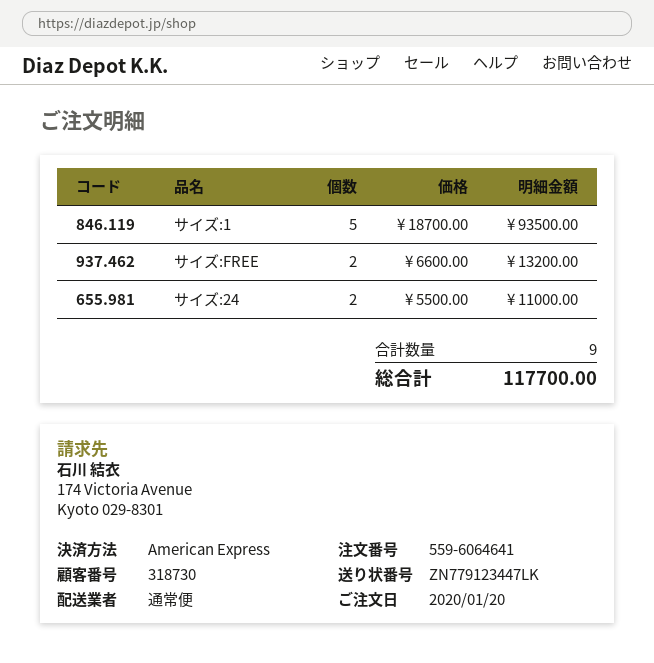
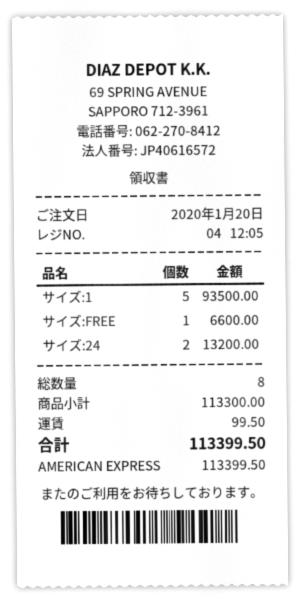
サイズ:FREE: 2 for 13200.00 -> 1 for 6600.00
サイズ:24: 2 for 11000.00 -> 2 for 13200.00
total quantity: 9 -> 8
shipping: none -> 99.50
total: 117700.00 -> 113399.50

